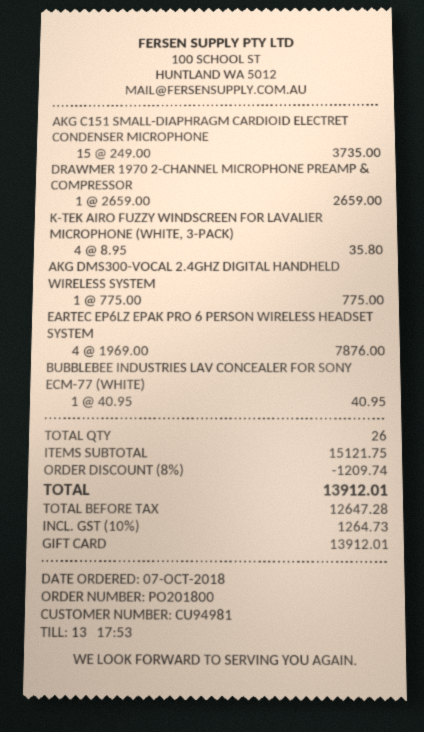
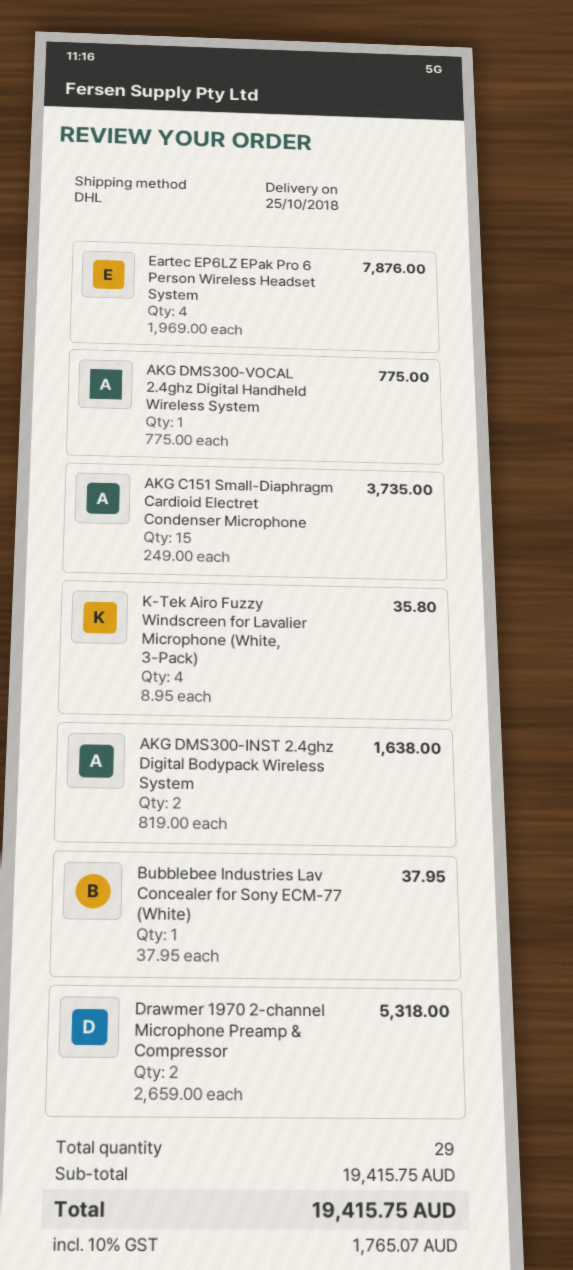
DRAWMER 1970 2-CHANNEL MICROPHONE PREAMP & COMPRESSOR: 1 x 2659.00 = 2659.00 -> 2 x 2659.00 = 5318.00
BUBBLEBEE INDUSTRIES LAV CONCEALER FOR SONY ECM-77 (WHITE): 1 x 40.95 = 40.95 -> 1 x 37.95 = 37.95
AKG DMS300-INST 2.4ghz Digital Bodypack Wireless System: none -> 2 x 819.00 = 1638.00
total quantity: 26 -> 29
subtotal: 15121.75 -> 19415.75
discount: 8% = 1209.74 -> none
tax: 10% = 1264.73 -> 10% = 1765.07
total: 13912.01 -> 19415.75

